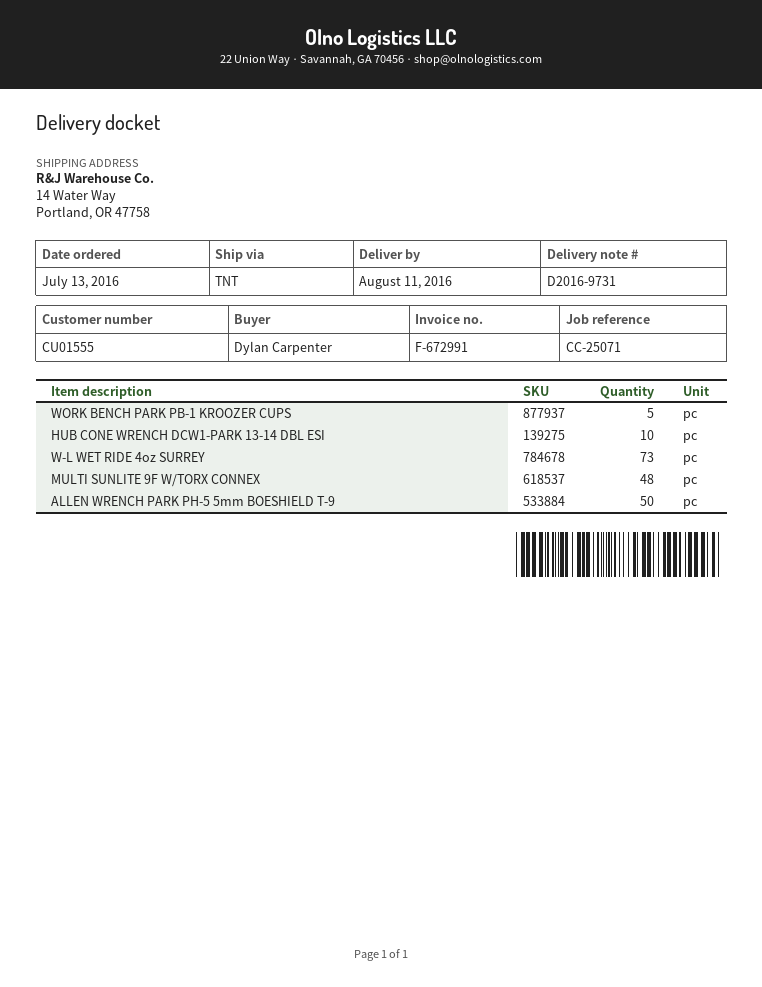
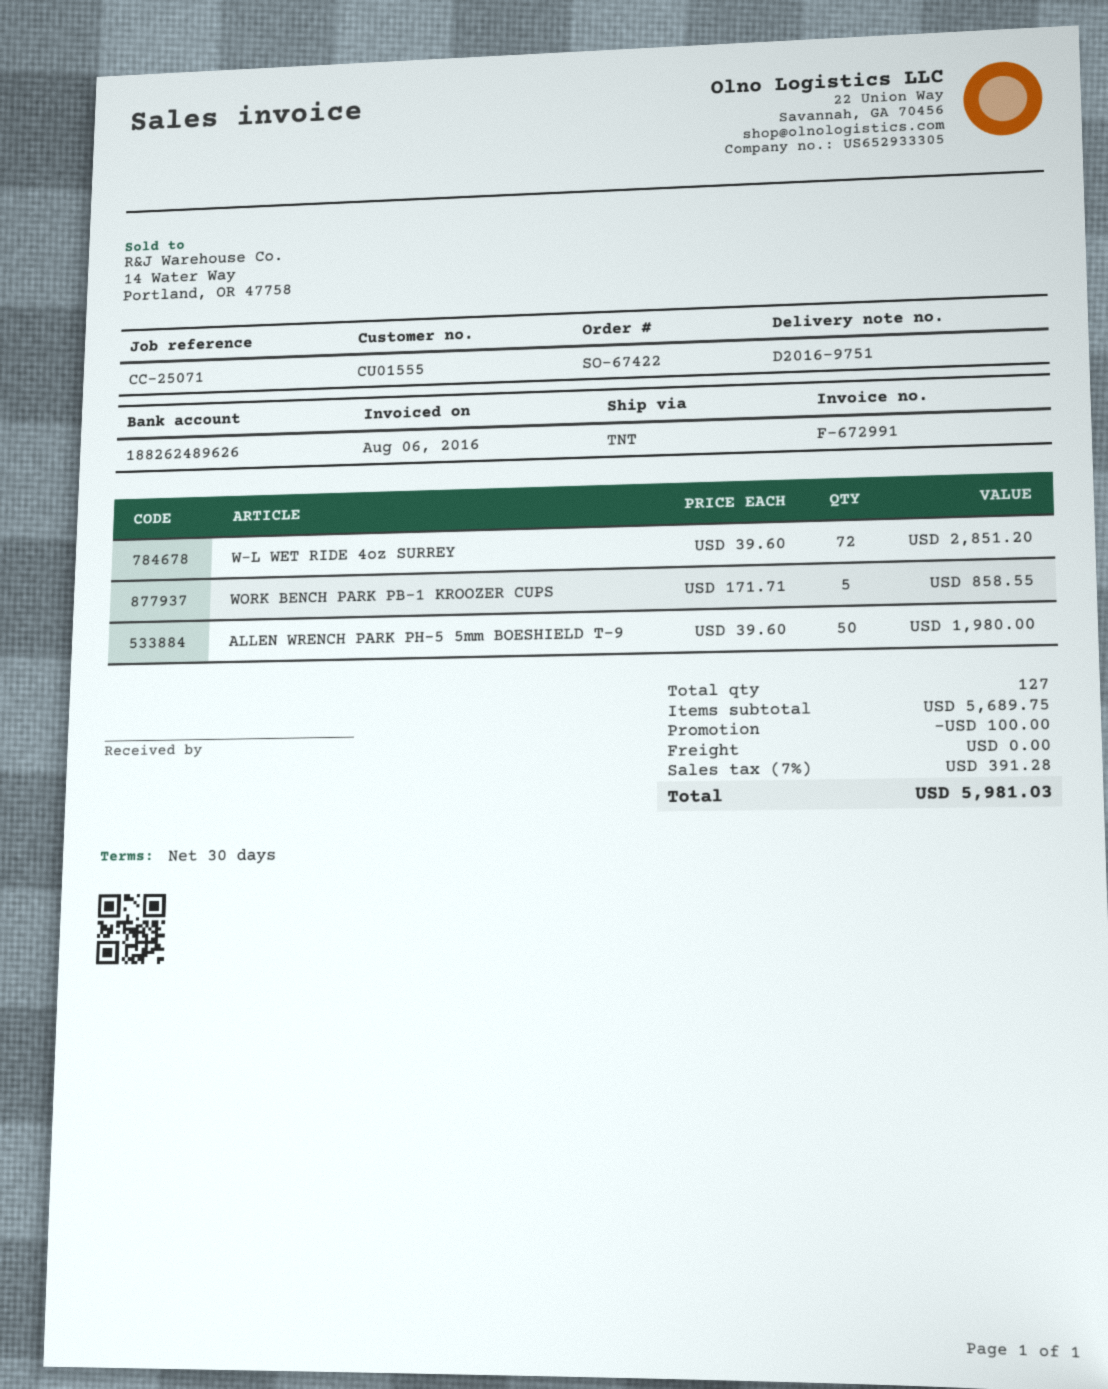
delivery note number: D2016-9731 -> D2016-9751
HUB CONE WRENCH DCW1-PARK 13-14 DBL ESI: 10 -> none
W-L WET RIDE 4oz SURREY: 73 -> 72
MULTI SUNLITE 9F W/TORX CONNEX: 48 -> none

